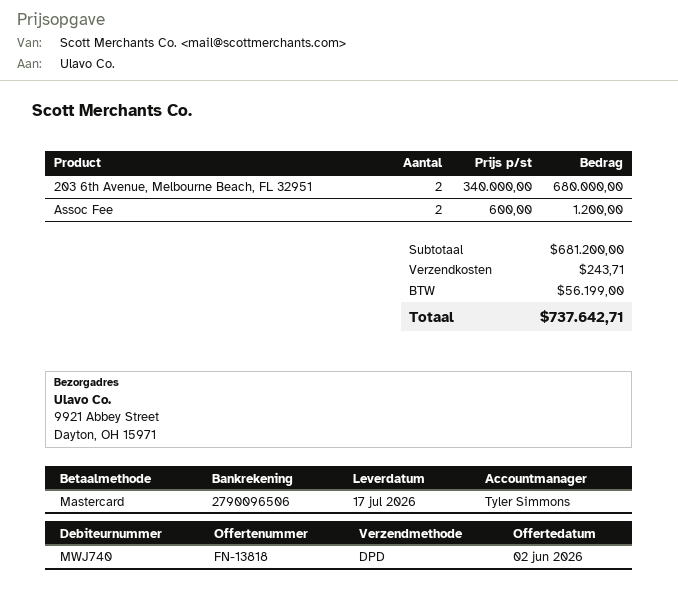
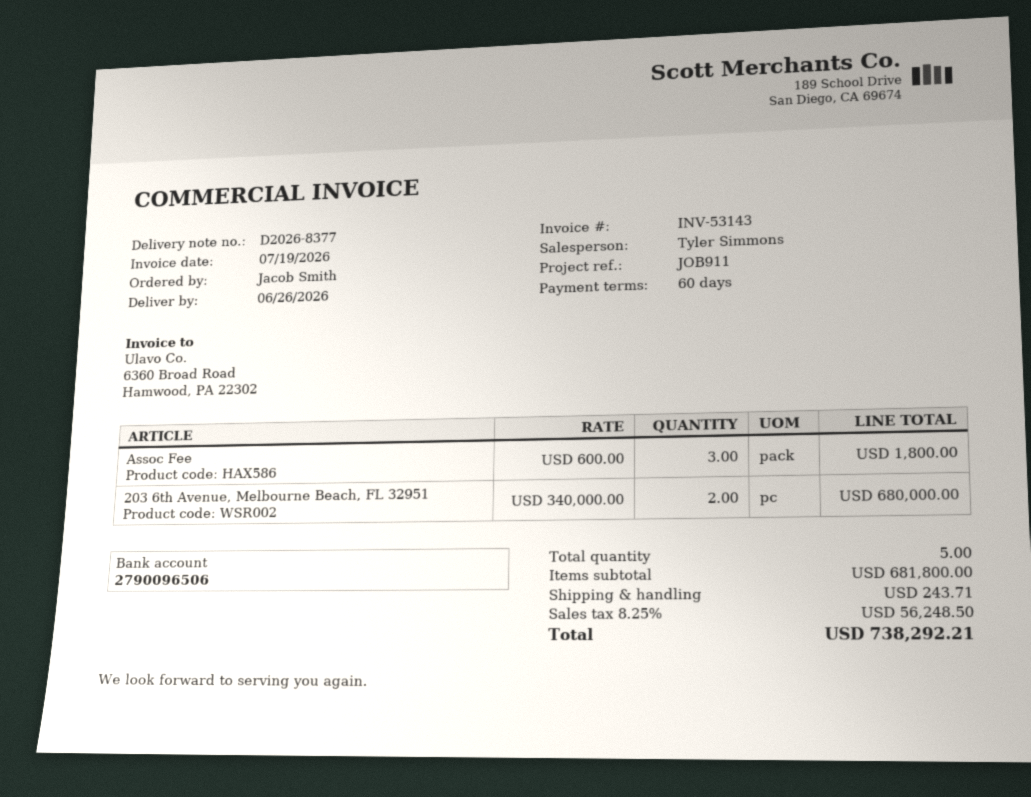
delivery date: 2026-07-17 -> 2026-06-26
Assoc Fee: 2 x 600.00 = 1200.00 -> 3 x 600.00 = 1800.00
subtotal: 681200.00 -> 681800.00
tax: 56199.00 -> 56248.50
total: 737642.71 -> 738292.21

